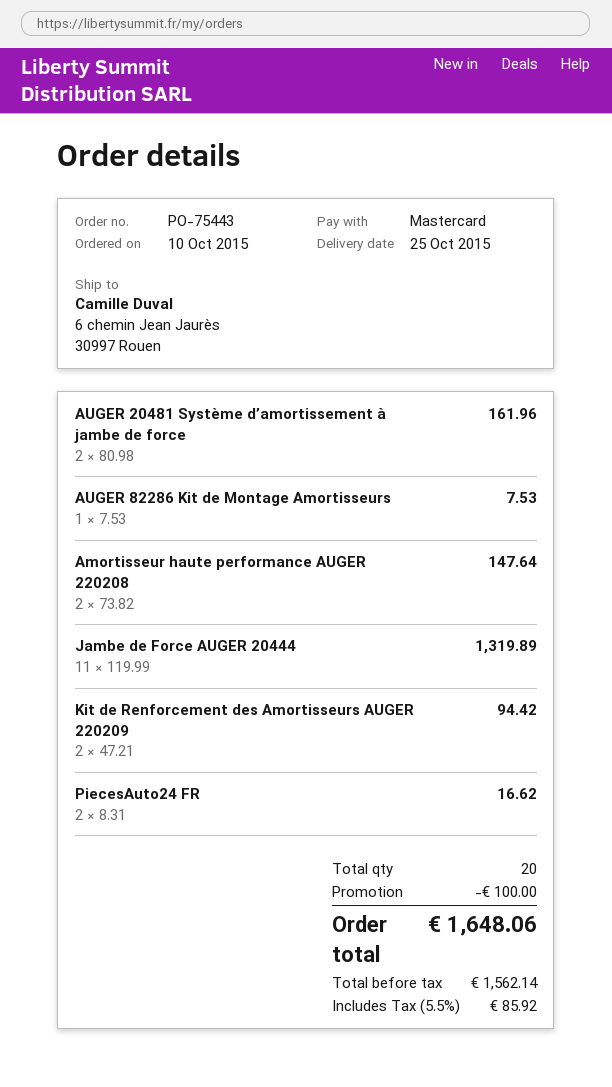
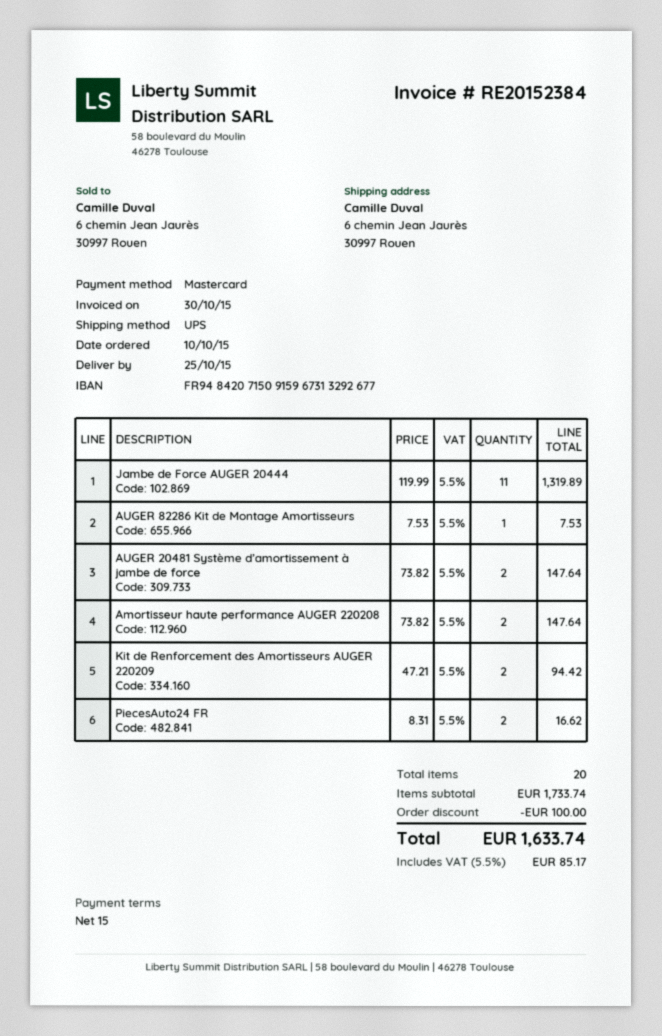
AUGER 20481 Système d’amortissement à jambe de force: 2 x 80.98 = 161.96 -> 2 x 73.82 = 147.64
tax: 5.5% = 85.92 -> 5.5% = 85.17
total: 1648.06 -> 1633.74

